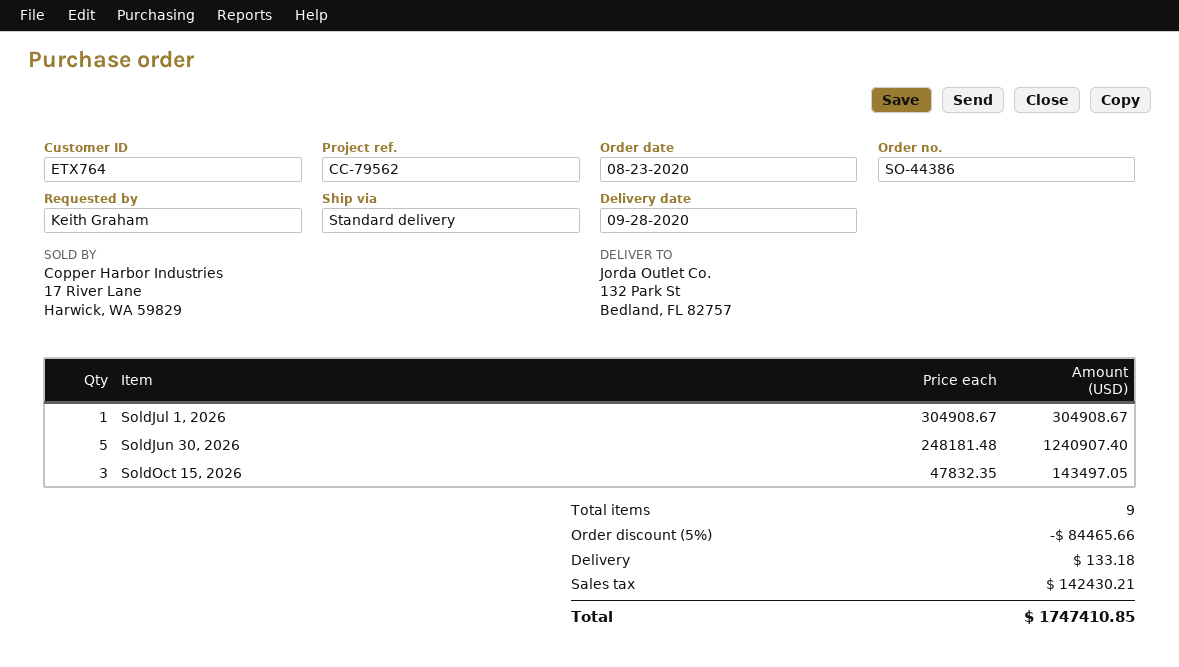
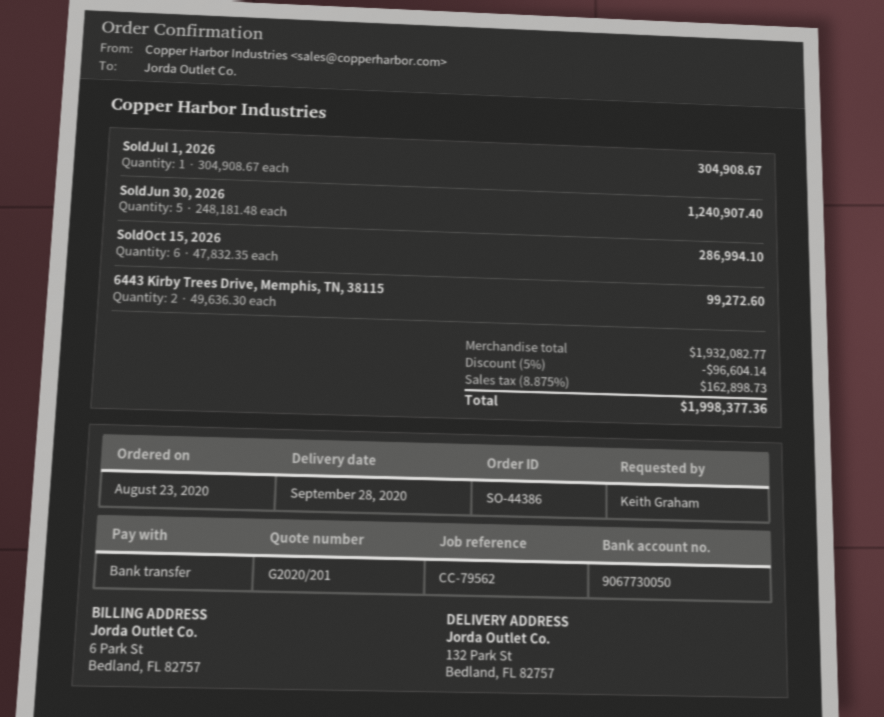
SoldOct 15, 2026: 3 x 47832.35 = 143497.05 -> 6 x 47832.35 = 286994.10
6443 Kirby Trees Drive, Memphis, TN, 38115: none -> 2 x 49636.30 = 99272.60
discount: 5% = 84465.66 -> 5% = 96604.14
shipping: 133.18 -> none
tax: 142430.21 -> 162898.73
total: 1747410.85 -> 1998377.36

